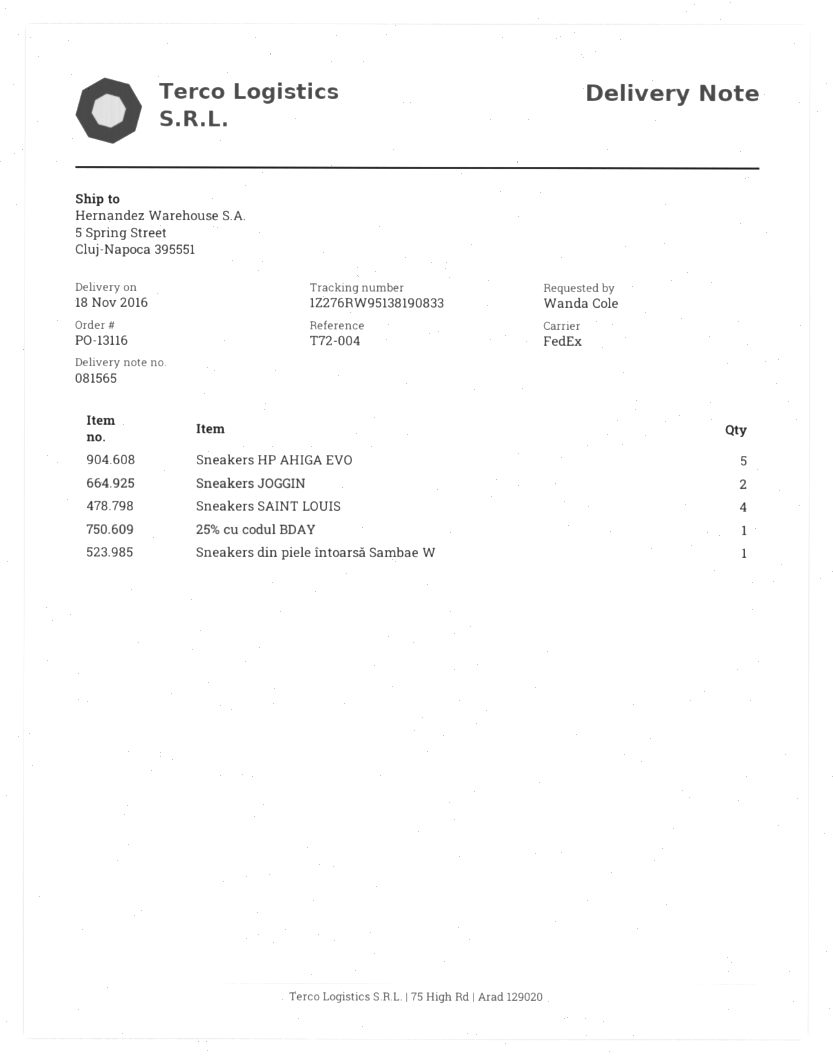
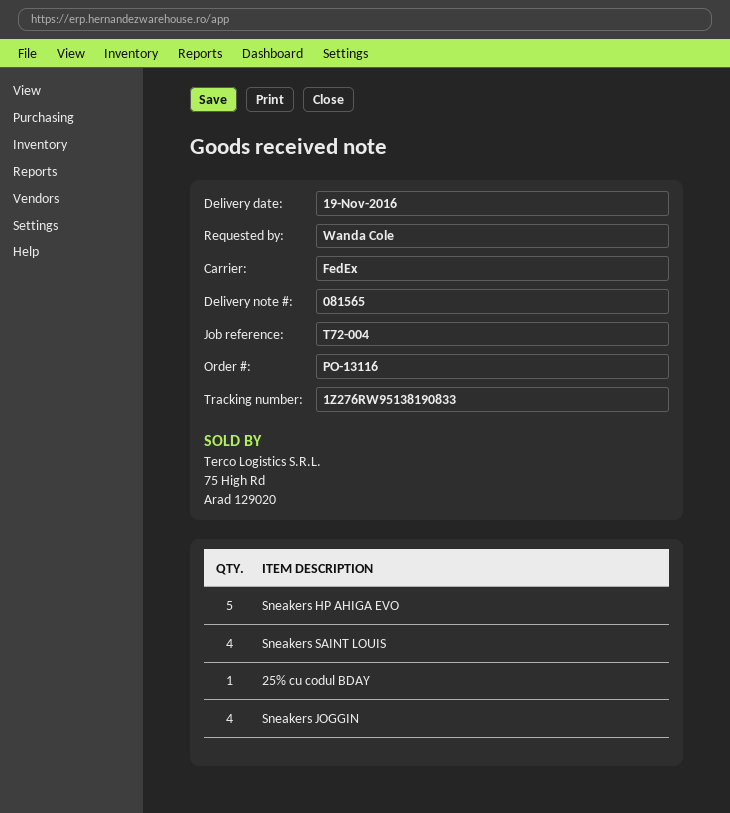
delivery date: 2016-11-18 -> 2016-11-19
Sneakers JOGGIN: 2 -> 4
Sneakers din piele întoarsă Sambae W: 1 -> none

